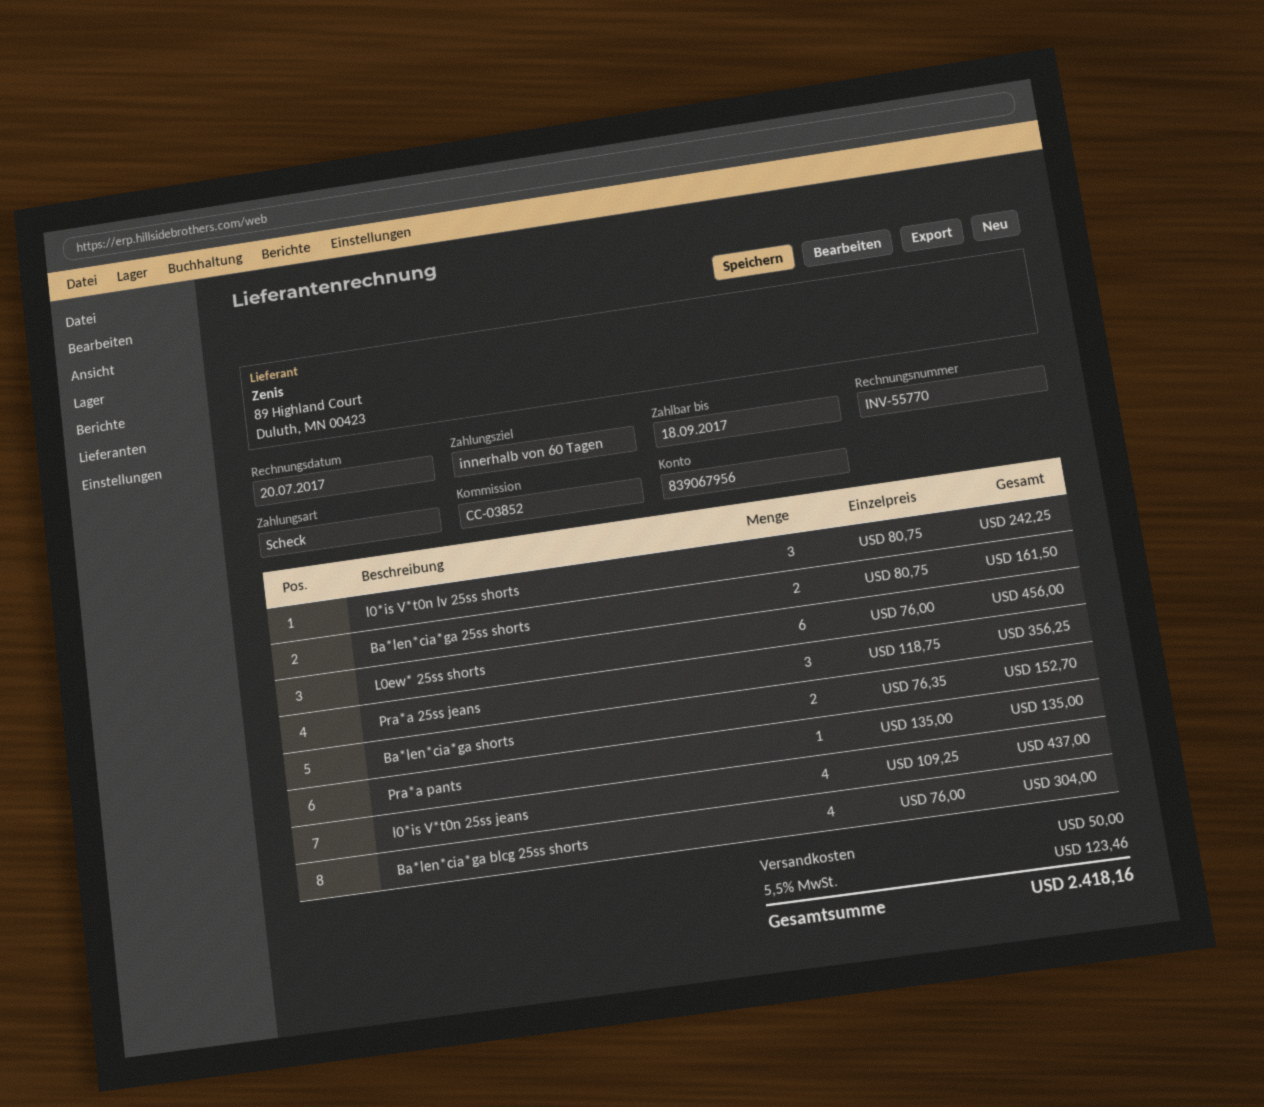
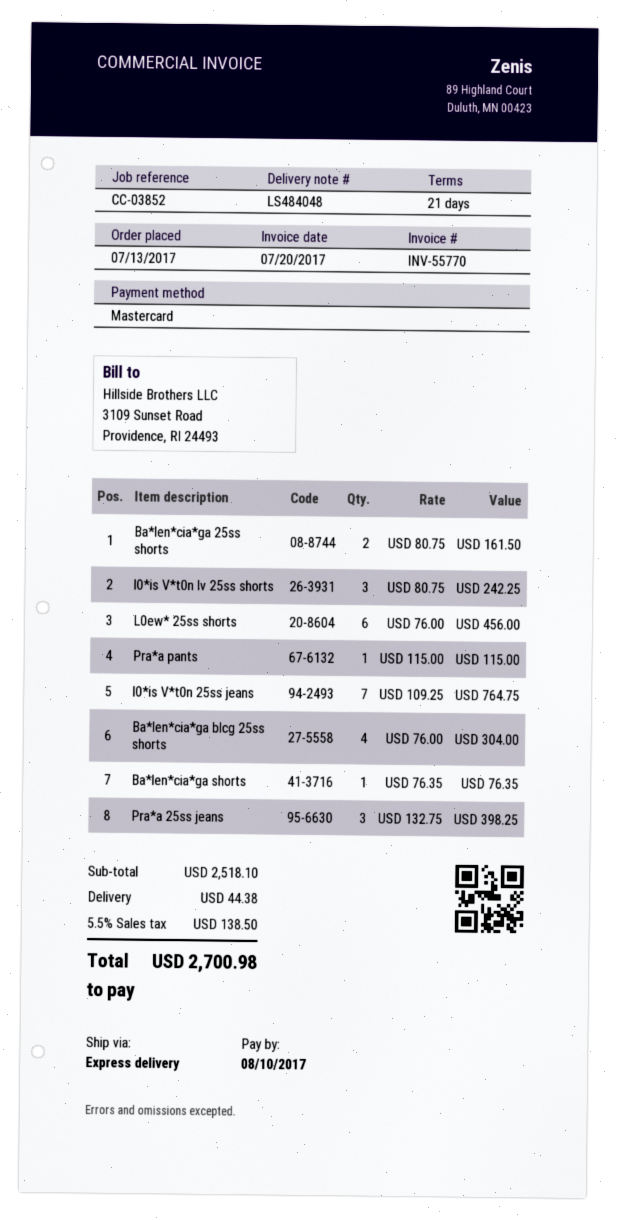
payment terms: 60 days -> 21 days
due date: 2017-09-18 -> 2017-08-10
payment method: cheque -> Mastercard
Pra*a 25ss jeans: 3 x 118.75 = 356.25 -> 3 x 132.75 = 398.25
Ba*len*cia*ga shorts: 2 x 76.35 = 152.70 -> 1 x 76.35 = 76.35
Pra*a pants: 1 x 135.00 = 135.00 -> 1 x 115.00 = 115.00
l0*is V*t0n 25ss jeans: 4 x 109.25 = 437.00 -> 7 x 109.25 = 764.75
shipping: 50.00 -> 44.38
tax: 5.5% = 123.46 -> 5.5% = 138.50
total: 2418.16 -> 2700.98

